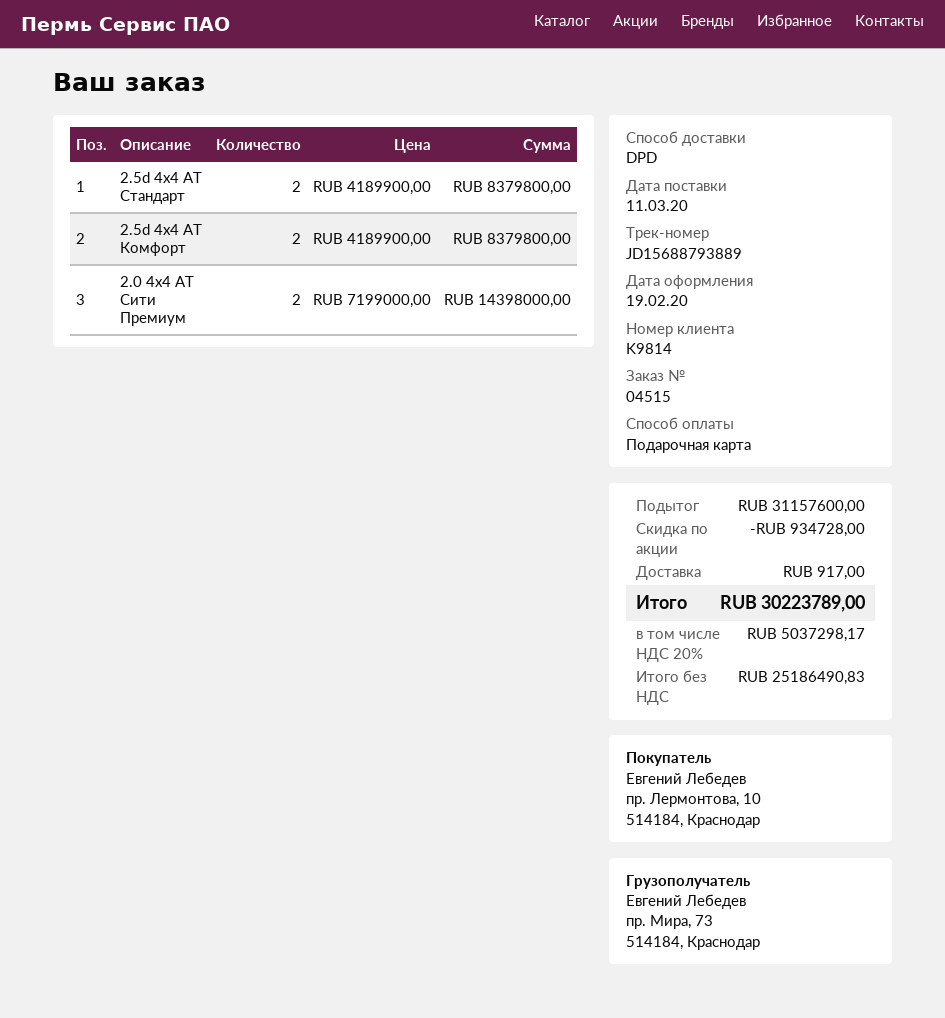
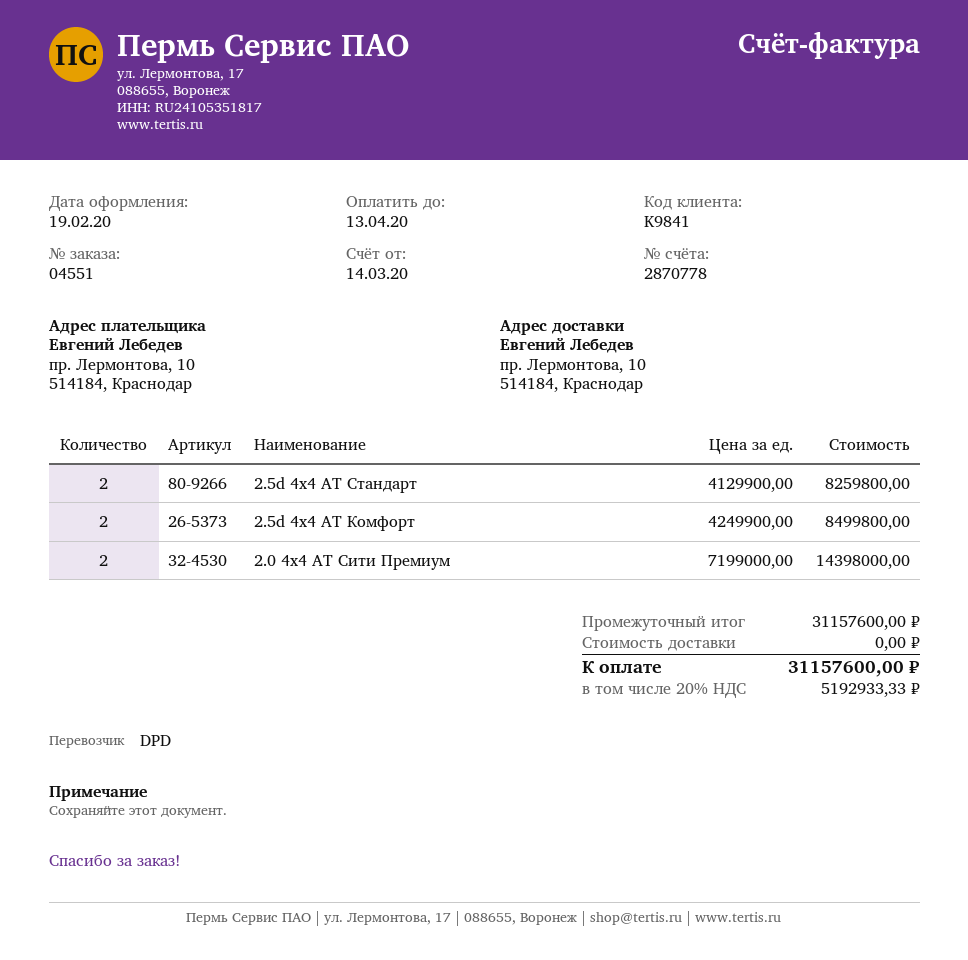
order number: 04515 -> 04551
customer number: K9814 -> K9841
ship to: пр. Мира, 73, 514184, Краснодар -> пр. Лермонтова, 10, 514184, Краснодар
2.5d 4x4 AT Стандарт: 2 x 4189900.00 = 8379800.00 -> 2 x 4129900.00 = 8259800.00
2.5d 4x4 AT Комфорт: 2 x 4189900.00 = 8379800.00 -> 2 x 4249900.00 = 8499800.00
discount: 934728.00 -> none
shipping: 917.00 -> 0.00
tax: 20% = 5037298.17 -> 20% = 5192933.33
total: 30223789.00 -> 31157600.00

